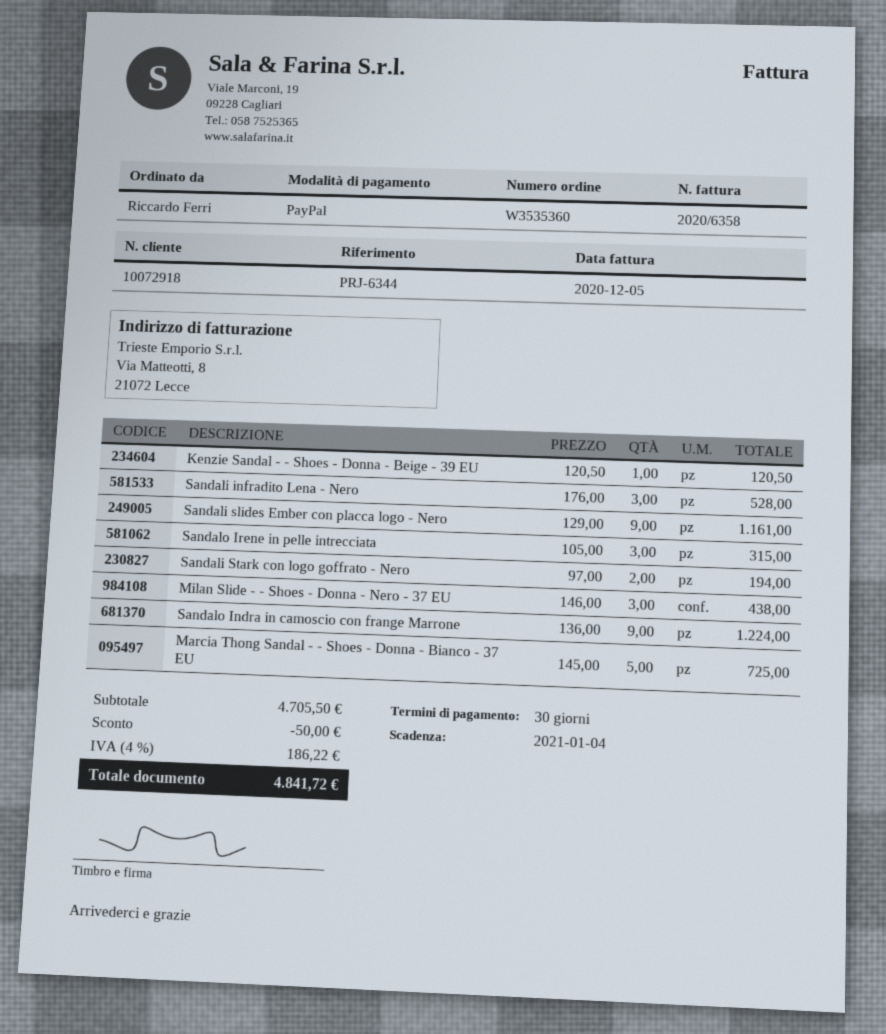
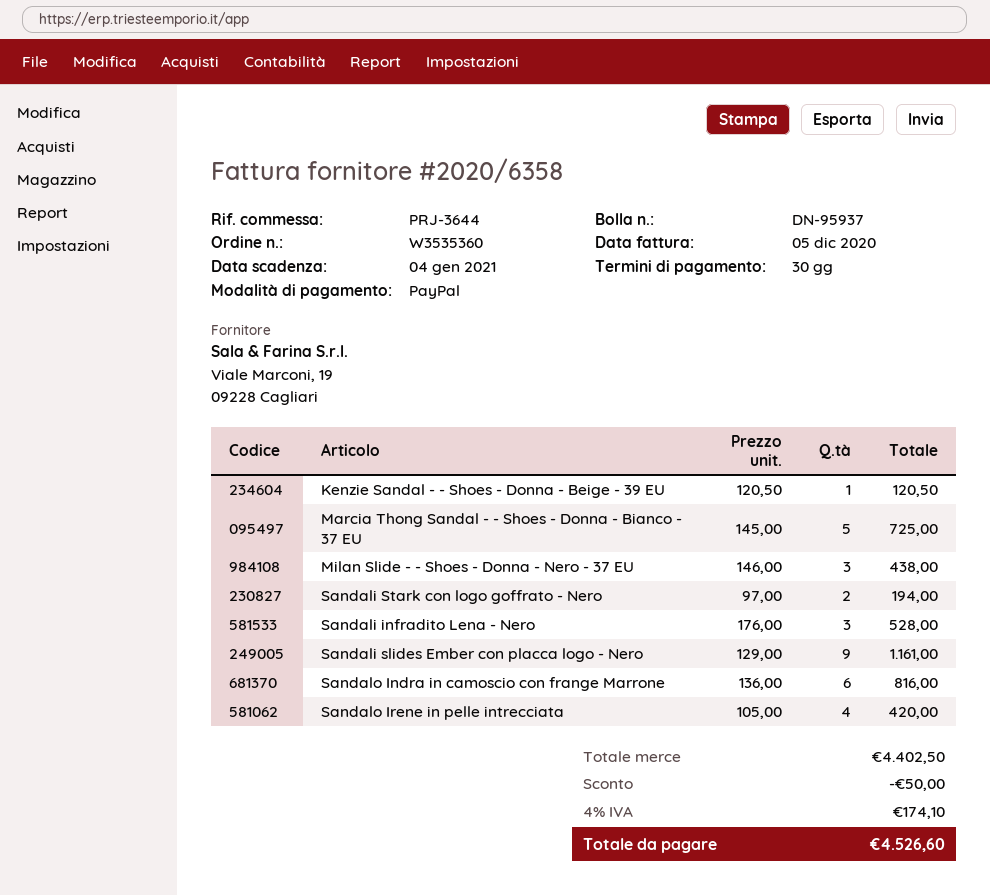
reference: PRJ-6344 -> PRJ-3644
Sandalo Irene in pelle intrecciata: 3 x 105.00 = 315.00 -> 4 x 105.00 = 420.00
Sandalo Indra in camoscio con frange Marrone: 9 x 136.00 = 1224.00 -> 6 x 136.00 = 816.00
subtotal: 4705.50 -> 4402.50
tax: 4% = 186.22 -> 4% = 174.10
total: 4841.72 -> 4526.60

